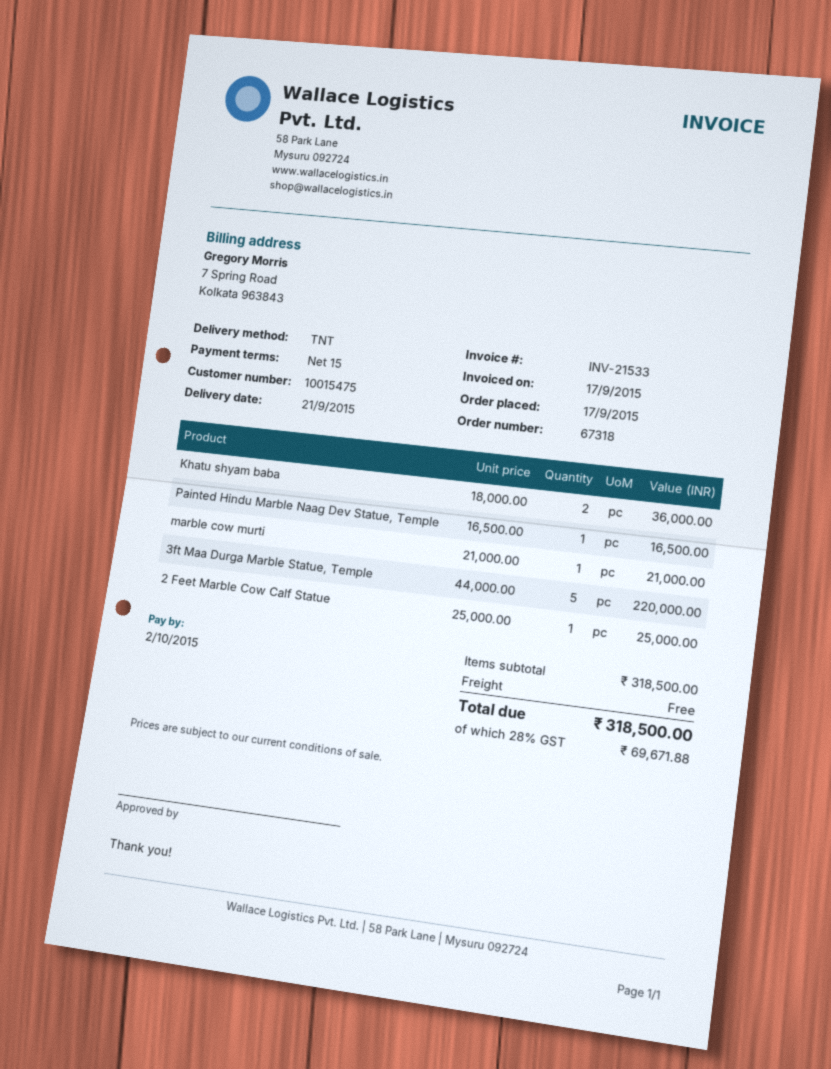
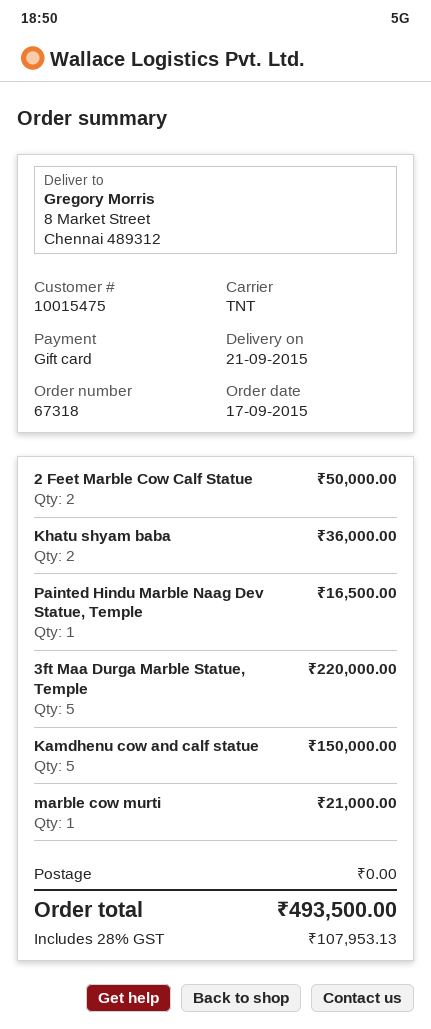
2 Feet Marble Cow Calf Statue: 1 for 25000.00 -> 2 for 50000.00
Kamdhenu cow and calf statue: none -> 5 for 150000.00
tax: 28% = 69671.88 -> 28% = 107953.13
total: 318500.00 -> 493500.00

